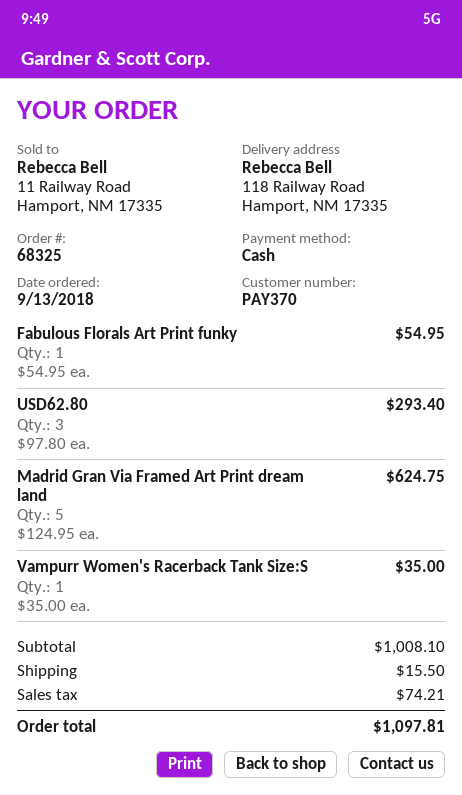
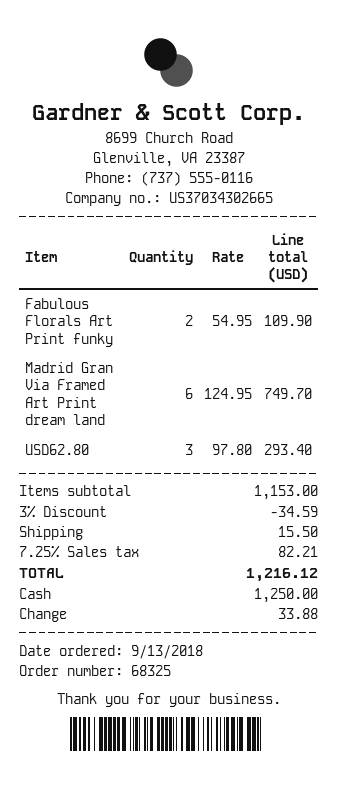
Fabulous Florals Art Print funky: 1 x 54.95 = 54.95 -> 2 x 54.95 = 109.90
Madrid Gran Via Framed Art Print dream land: 5 x 124.95 = 624.75 -> 6 x 124.95 = 749.70
Vampurr Women's Racerback Tank Size:S: 1 x 35.00 = 35.00 -> none
subtotal: 1008.10 -> 1153.00
discount: none -> 3% = 34.59
tax: 74.21 -> 82.21
total: 1097.81 -> 1216.12

